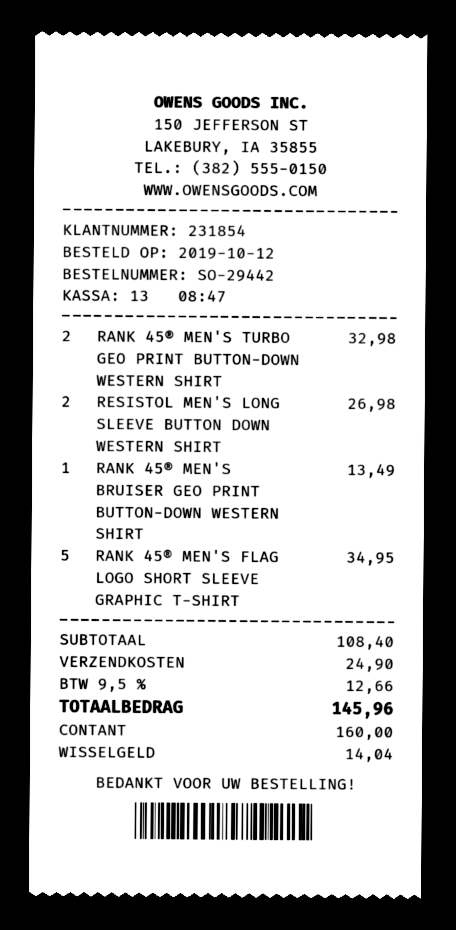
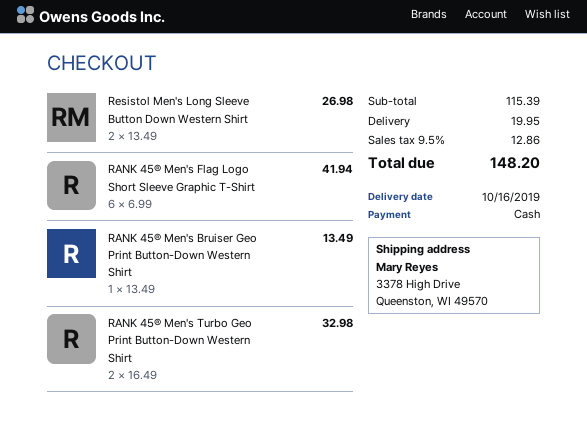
RANK 45® MEN'S FLAG LOGO SHORT SLEEVE GRAPHIC T-SHIRT: 5 for 34.95 -> 6 for 41.94
subtotal: 108.40 -> 115.39
shipping: 24.90 -> 19.95
tax: 9.5% = 12.66 -> 9.5% = 12.86
total: 145.96 -> 148.20

